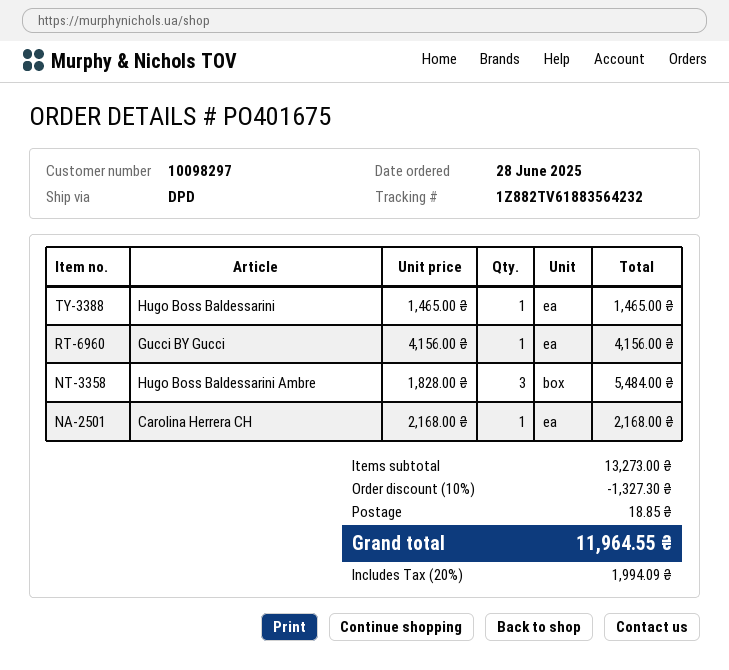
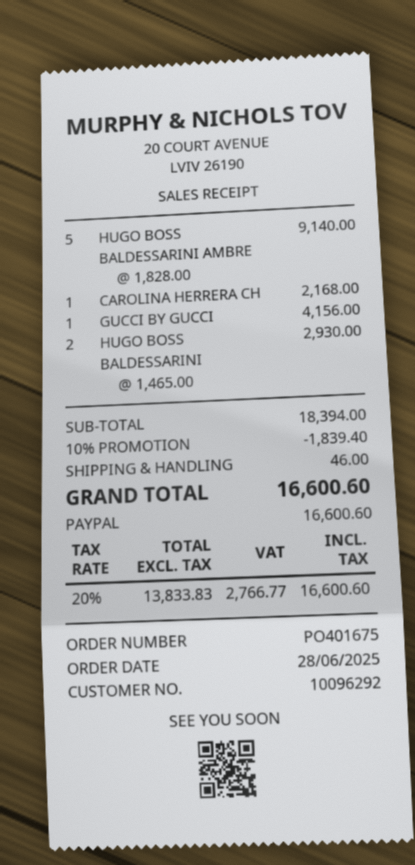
customer number: 10098297 -> 10096292
Hugo Boss Baldessarini: 1 x 1465.00 = 1465.00 -> 2 x 1465.00 = 2930.00
Hugo Boss Baldessarini Ambre: 3 x 1828.00 = 5484.00 -> 5 x 1828.00 = 9140.00
subtotal: 13273.00 -> 18394.00
discount: 10% = 1327.30 -> 10% = 1839.40
shipping: 18.85 -> 46.00
tax: 20% = 1994.09 -> 20% = 2766.77
total: 11964.55 -> 16600.60

